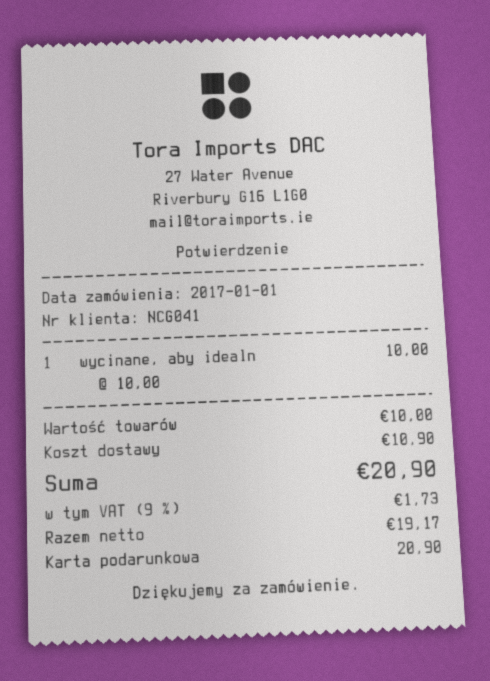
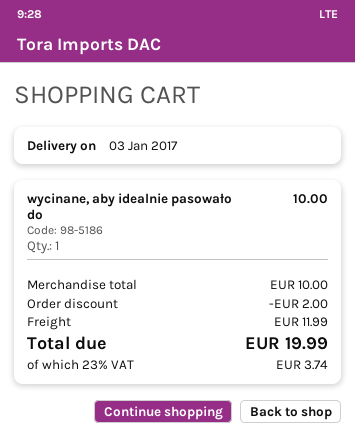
discount: none -> 2.00
shipping: 10.90 -> 11.99
tax: 9% = 1.73 -> 23% = 3.74
total: 20.90 -> 19.99

